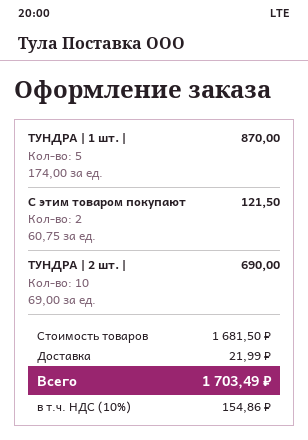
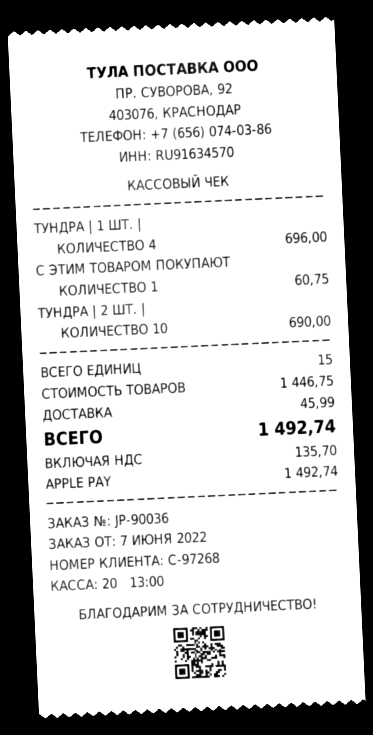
ТУНДРА | 1 шт. |: 5 for 870.00 -> 4 for 696.00
С этим товаром покупают: 2 for 121.50 -> 1 for 60.75
subtotal: 1681.50 -> 1446.75
shipping: 21.99 -> 45.99
tax: 154.86 -> 135.70
total: 1703.49 -> 1492.74

